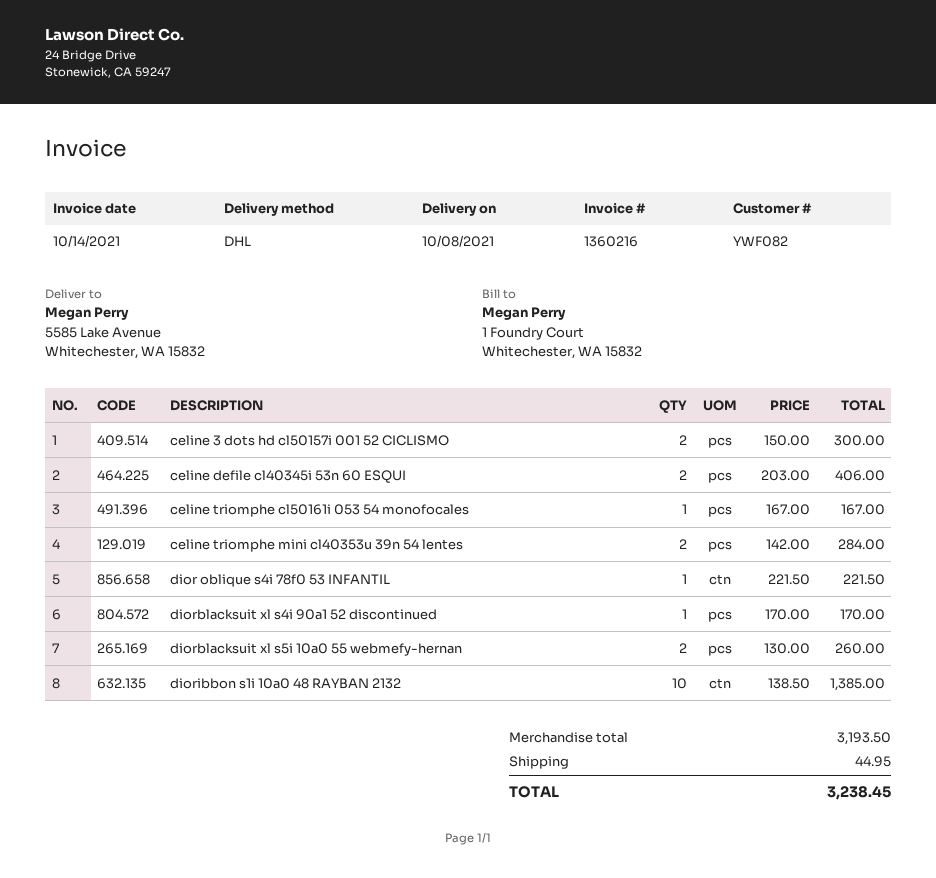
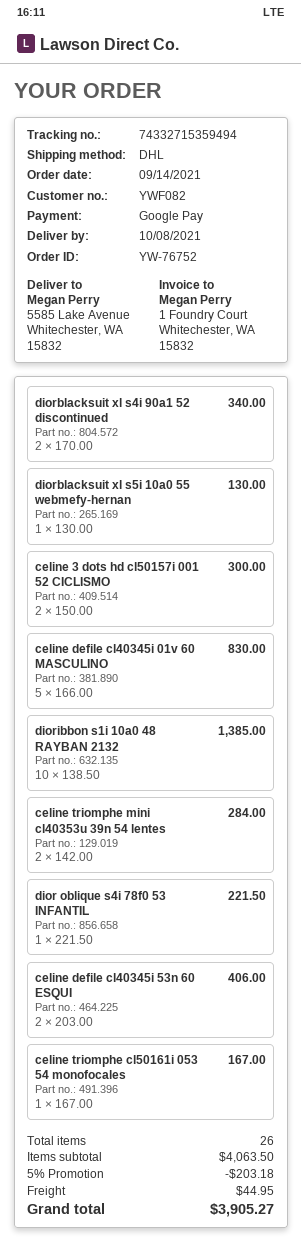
diorblacksuit xl s4i 90a1 52 discontinued: 1 x 170.00 = 170.00 -> 2 x 170.00 = 340.00
diorblacksuit xl s5i 10a0 55 webmefy-hernan: 2 x 130.00 = 260.00 -> 1 x 130.00 = 130.00
celine defile cl40345i 01v 60 MASCULINO: none -> 5 x 166.00 = 830.00
subtotal: 3193.50 -> 4063.50
discount: none -> 5% = 203.18
total: 3238.45 -> 3905.27

